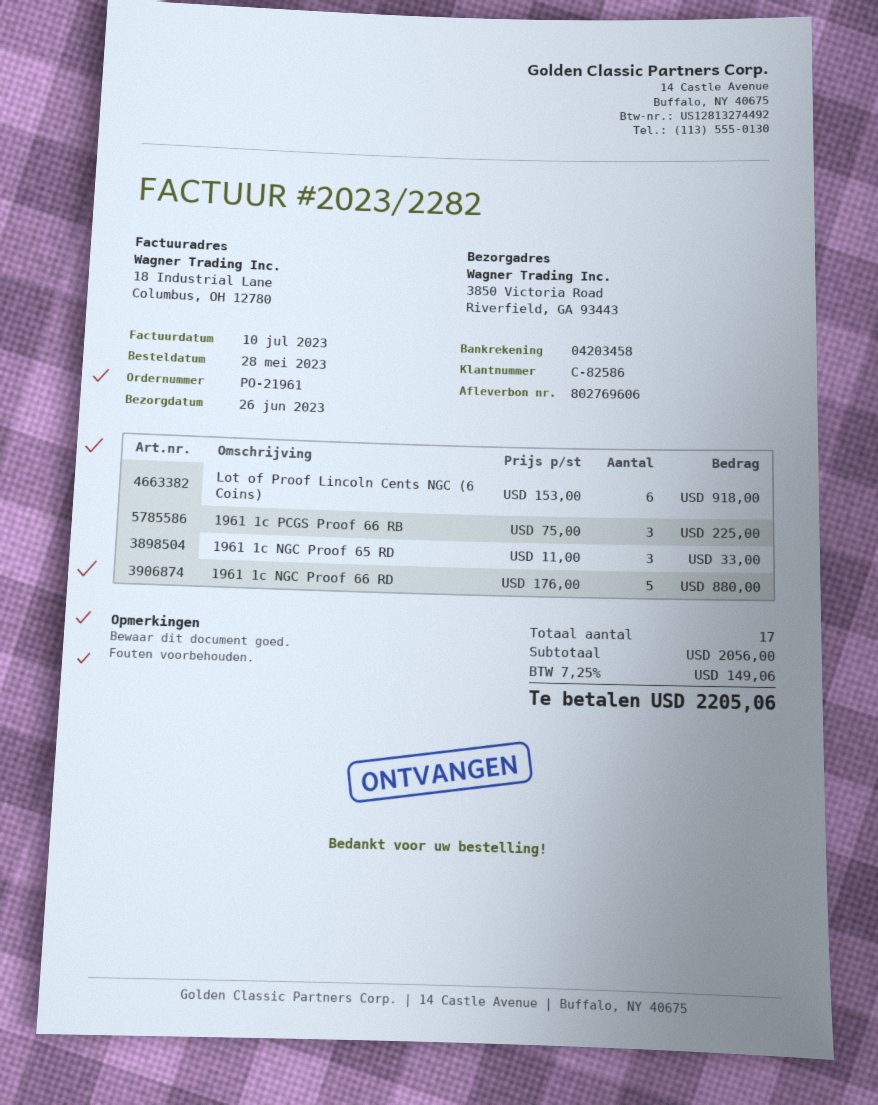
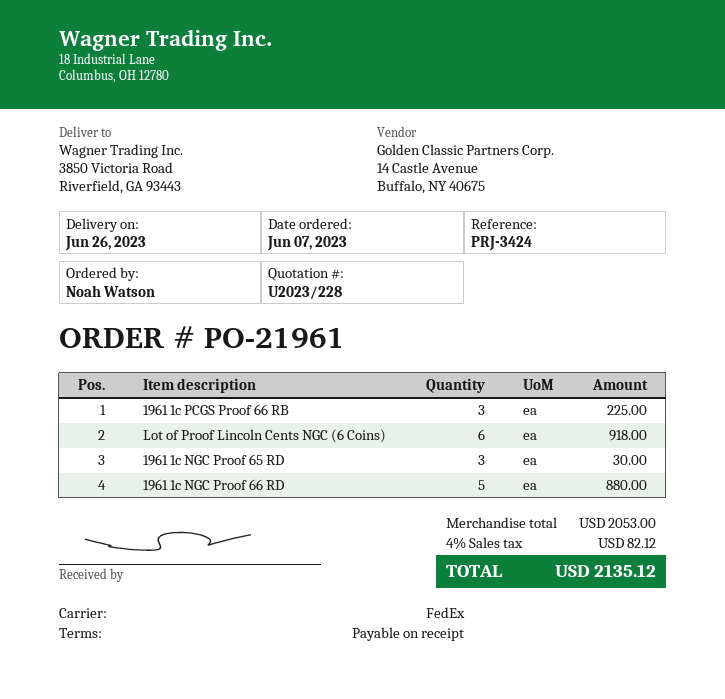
order date: 2023-05-28 -> 2023-06-07
1961 1c NGC Proof 65 RD: 3 for 33.00 -> 3 for 30.00
subtotal: 2056.00 -> 2053.00
tax: 7.25% = 149.06 -> 4% = 82.12
total: 2205.06 -> 2135.12

